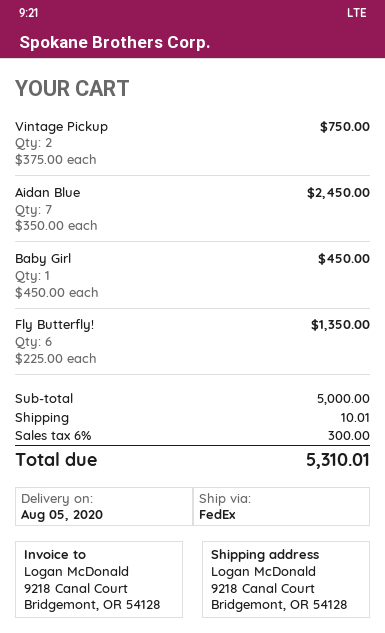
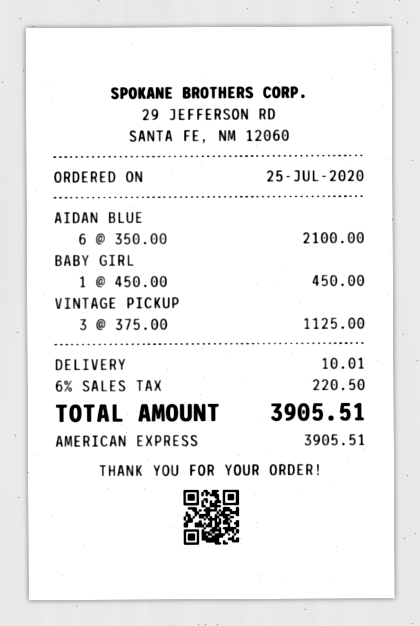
Vintage Pickup: 2 x 375.00 = 750.00 -> 3 x 375.00 = 1125.00
Aidan Blue: 7 x 350.00 = 2450.00 -> 6 x 350.00 = 2100.00
Fly Butterfly!: 6 x 225.00 = 1350.00 -> none
tax: 6% = 300.00 -> 6% = 220.50
total: 5310.01 -> 3905.51

